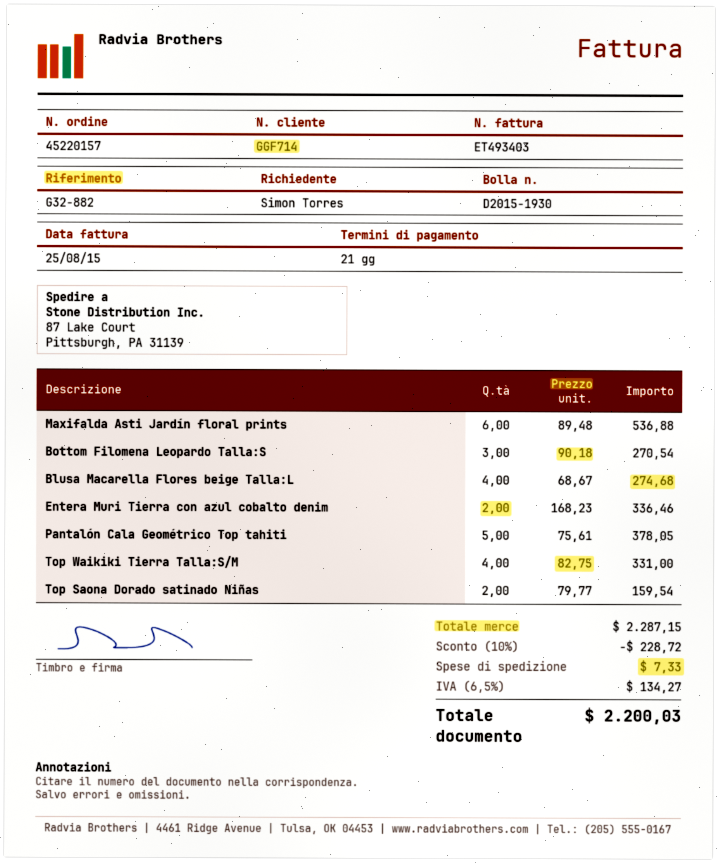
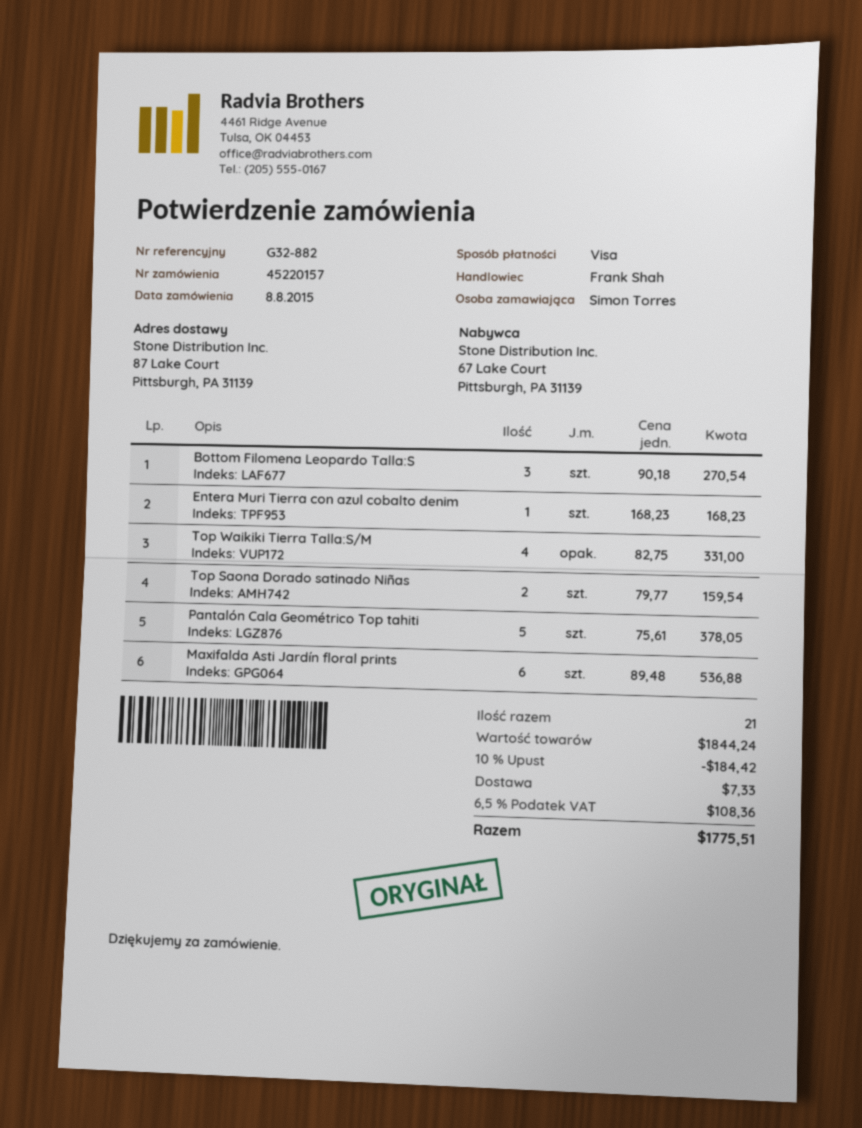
Blusa Macarella Flores beige Talla:L: 4 x 68.67 = 274.68 -> none
Entera Muri Tierra con azul cobalto denim: 2 x 168.23 = 336.46 -> 1 x 168.23 = 168.23
subtotal: 2287.15 -> 1844.24
discount: 10% = 228.72 -> 10% = 184.42
tax: 6.5% = 134.27 -> 6.5% = 108.36
total: 2200.03 -> 1775.51

